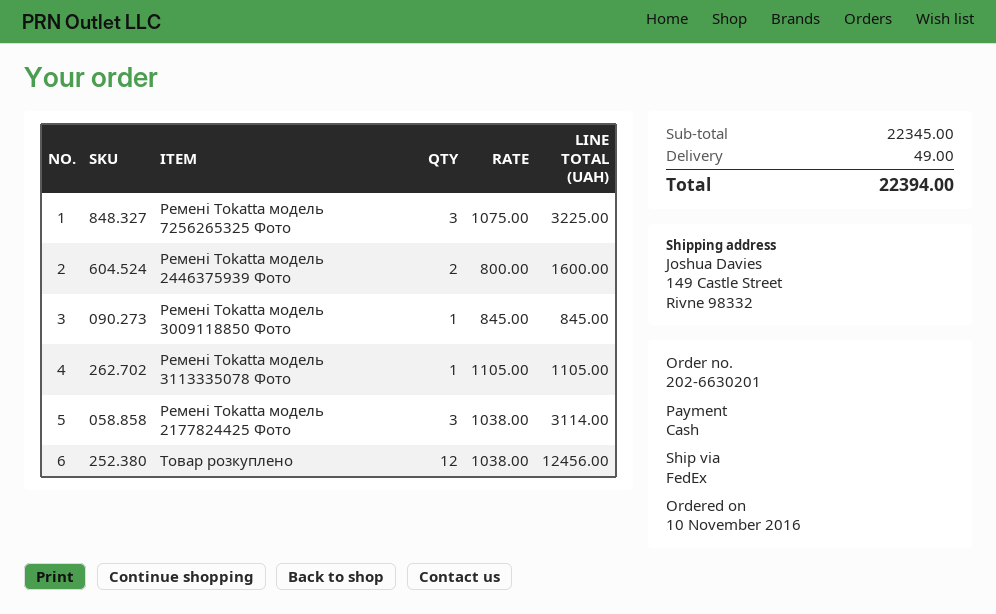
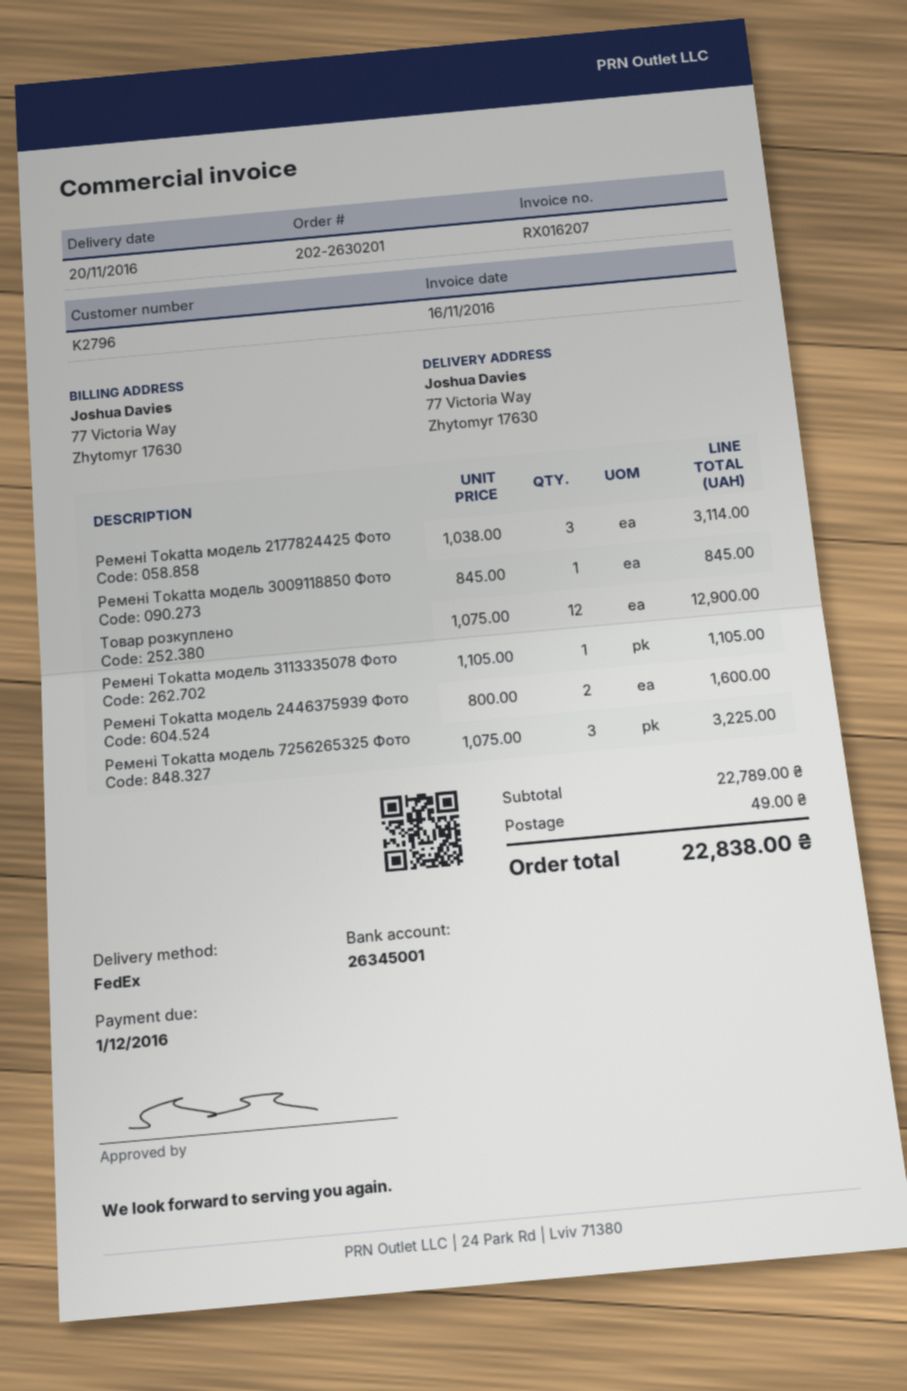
order number: 202-6630201 -> 202-2630201
ship to: 149 Castle Street, Rivne 98332 -> 77 Victoria Way, Zhytomyr 17630
Товар розкуплено: 12 x 1038.00 = 12456.00 -> 12 x 1075.00 = 12900.00
subtotal: 22345.00 -> 22789.00
total: 22394.00 -> 22838.00

